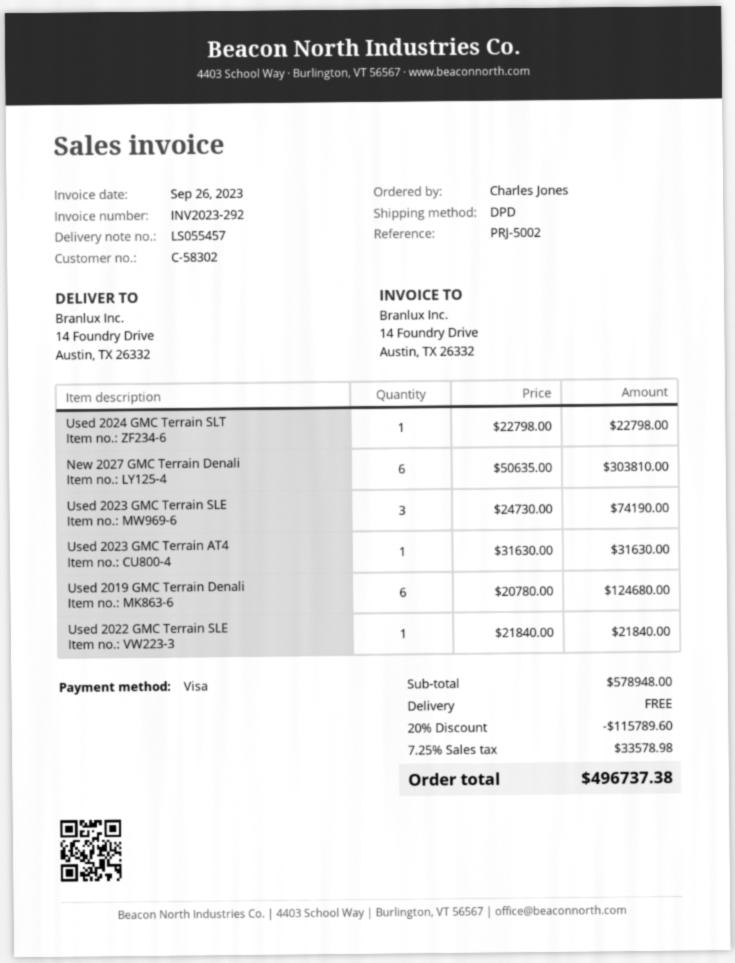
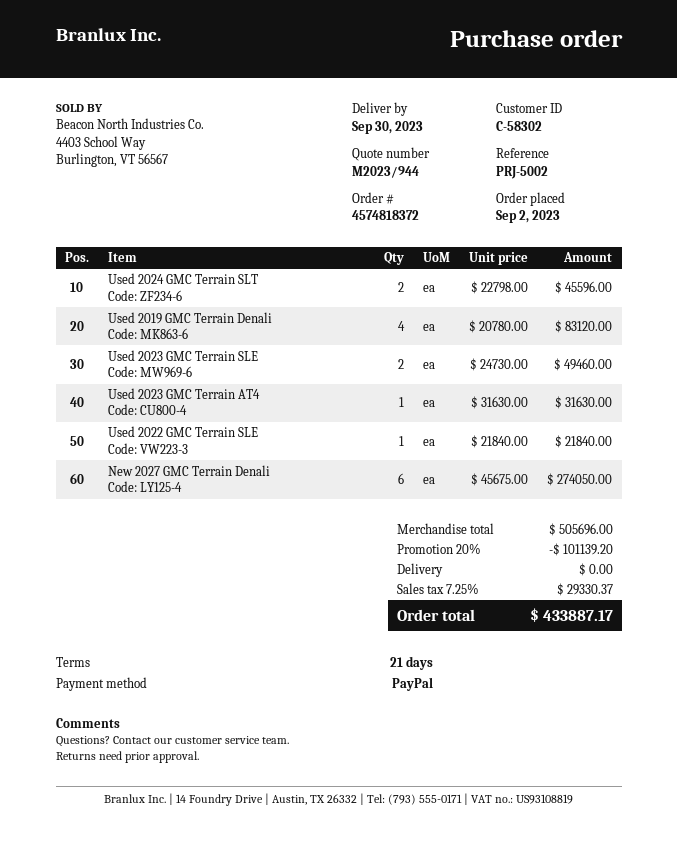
payment method: Visa -> PayPal
Used 2024 GMC Terrain SLT: 1 x 22798.00 = 22798.00 -> 2 x 22798.00 = 45596.00
New 2027 GMC Terrain Denali: 6 x 50635.00 = 303810.00 -> 6 x 45675.00 = 274050.00
Used 2023 GMC Terrain SLE: 3 x 24730.00 = 74190.00 -> 2 x 24730.00 = 49460.00
Used 2019 GMC Terrain Denali: 6 x 20780.00 = 124680.00 -> 4 x 20780.00 = 83120.00
subtotal: 578948.00 -> 505696.00
discount: 20% = 115789.60 -> 20% = 101139.20
tax: 7.25% = 33578.98 -> 7.25% = 29330.37
total: 496737.38 -> 433887.17

